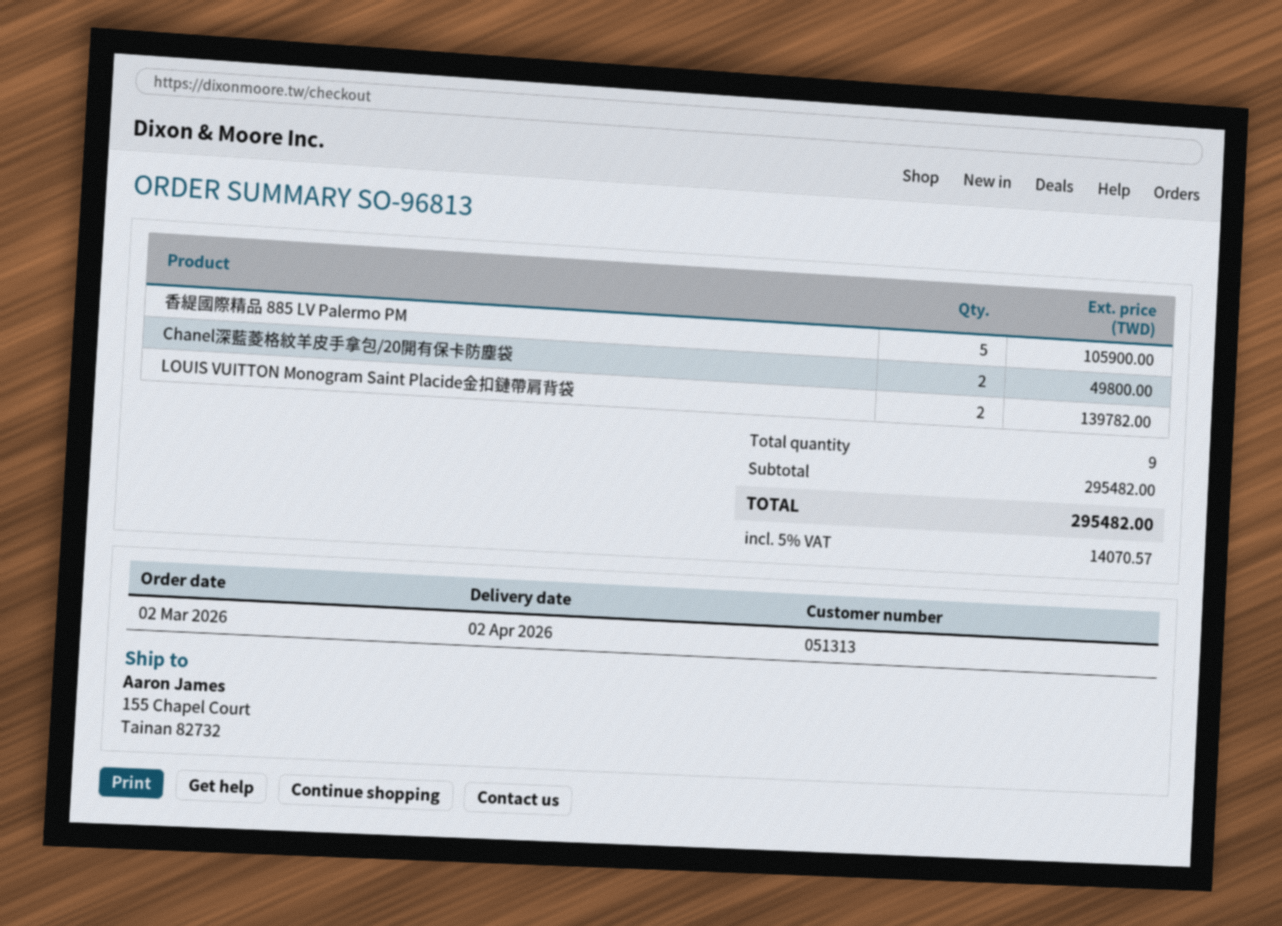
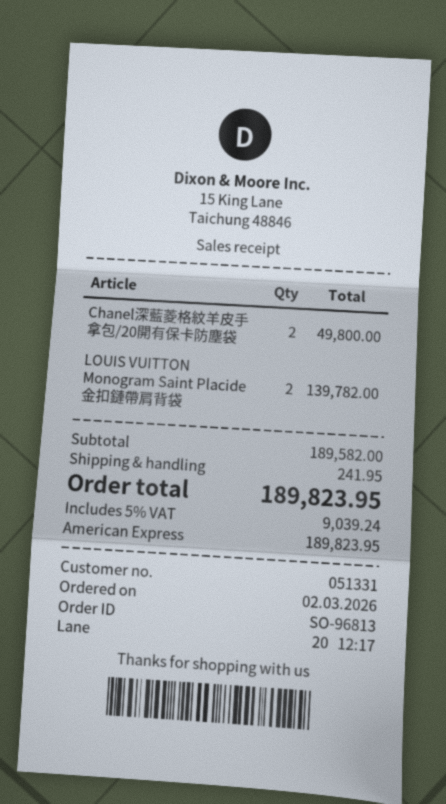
customer number: 051313 -> 051331
香緹國際精品 885 LV Palermo PM: 5 for 105900.00 -> none
subtotal: 295482.00 -> 189582.00
shipping: none -> 241.95
tax: 5% = 14070.57 -> 5% = 9039.24
total: 295482.00 -> 189823.95

